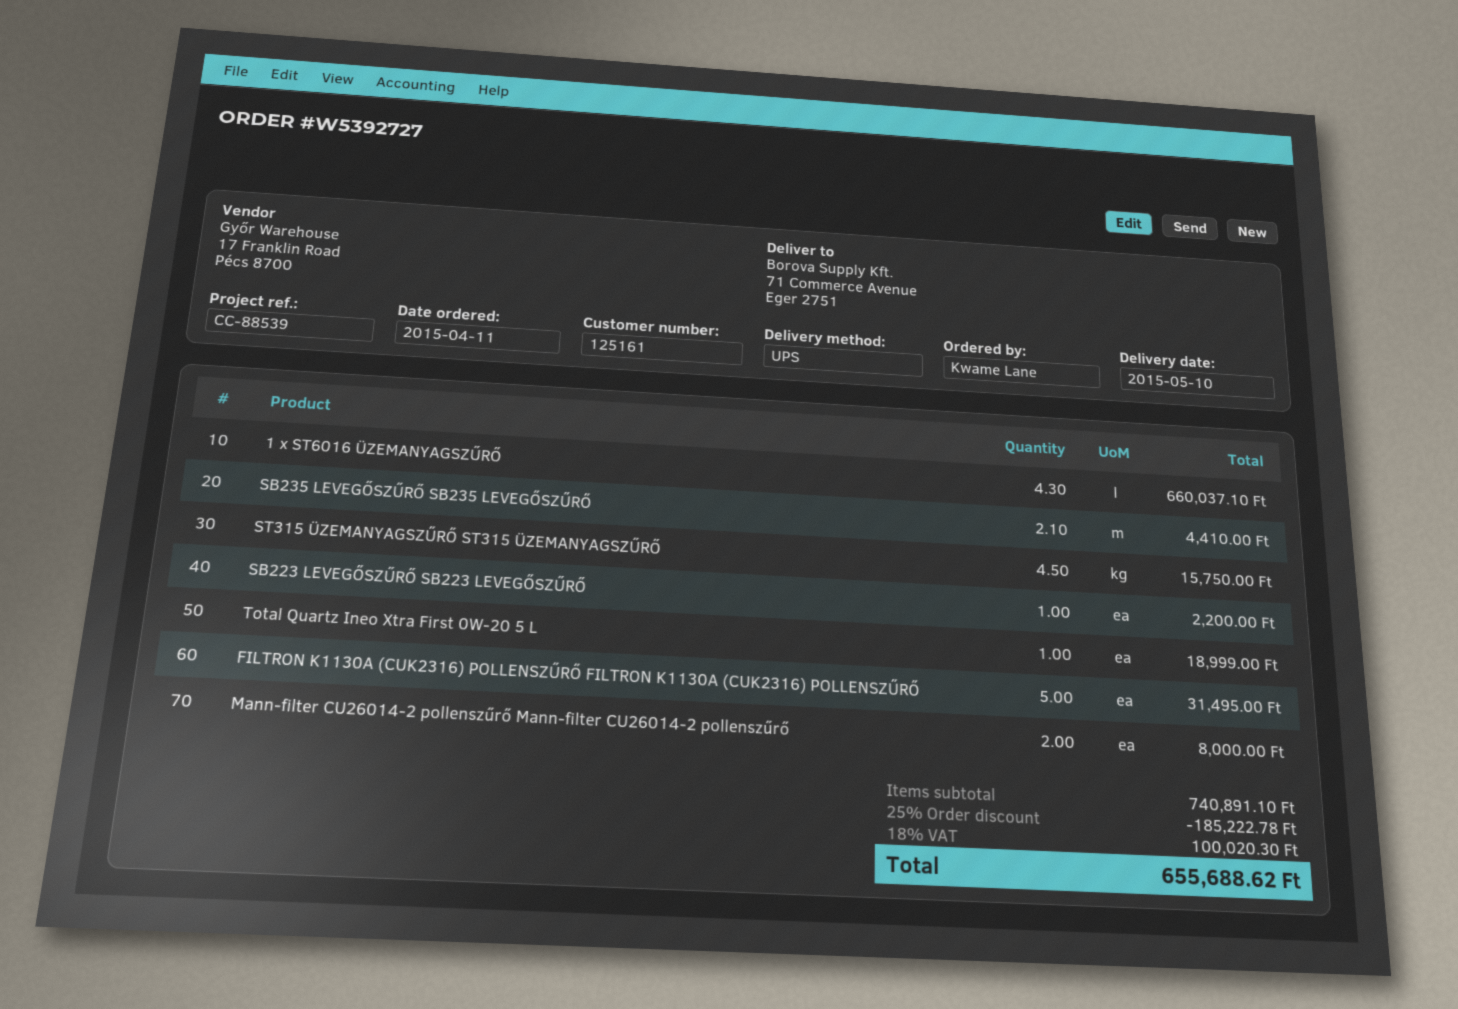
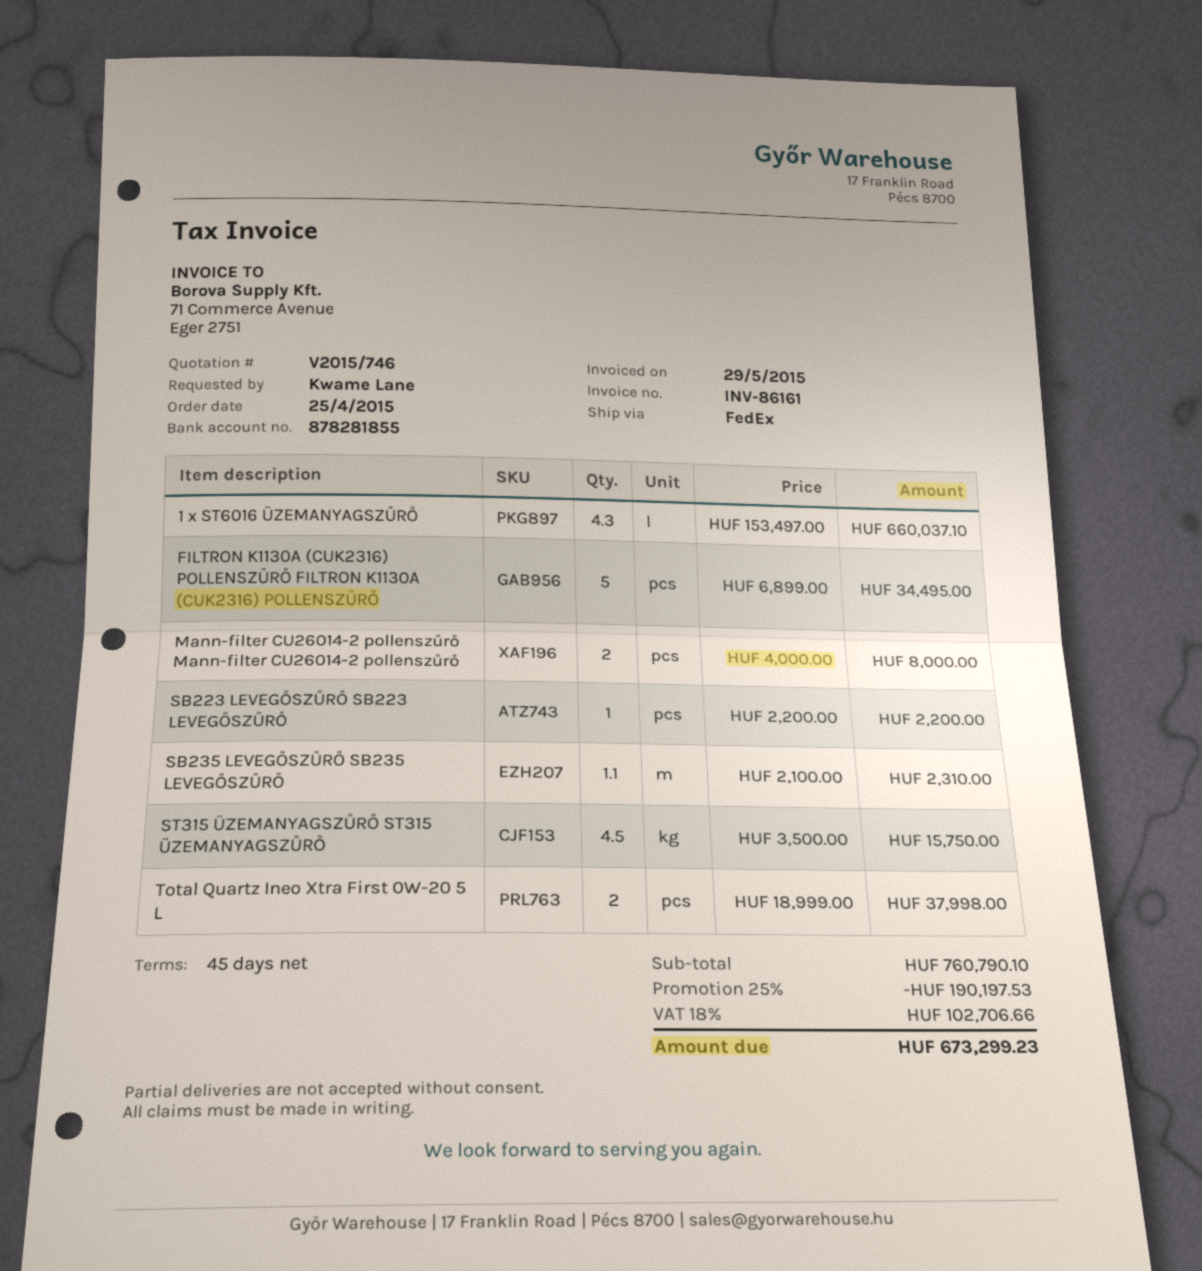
order date: 2015-04-11 -> 2015-04-25
shipping method: UPS -> FedEx
SB235 LEVEGŐSZŰRŐ SB235 LEVEGŐSZŰRŐ: 2.1 for 4410.00 -> 1.1 for 2310.00
Total Quartz Ineo Xtra First 0W-20 5 L: 1 for 18999.00 -> 2 for 37998.00
FILTRON K1130A (CUK2316) POLLENSZŰRŐ FILTRON K1130A (CUK2316) POLLENSZŰRŐ: 5 for 31495.00 -> 5 for 34495.00
subtotal: 740891.10 -> 760790.10
discount: 25% = 185222.78 -> 25% = 190197.53
tax: 18% = 100020.30 -> 18% = 102706.66
total: 655688.62 -> 673299.23

